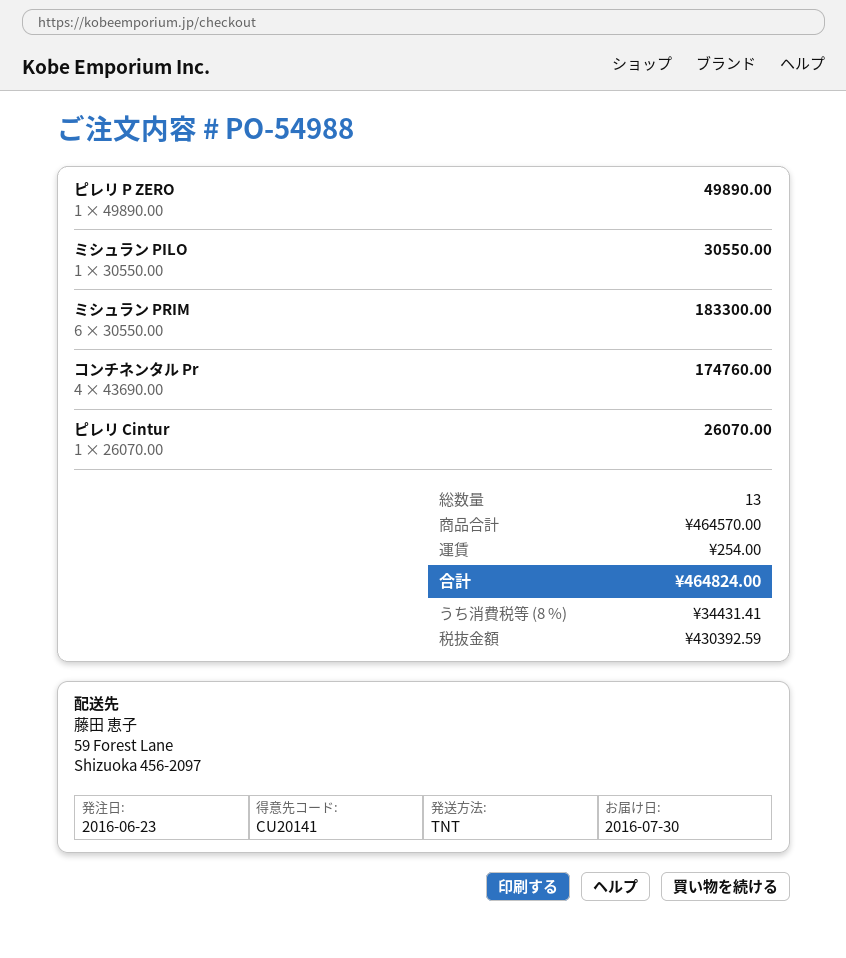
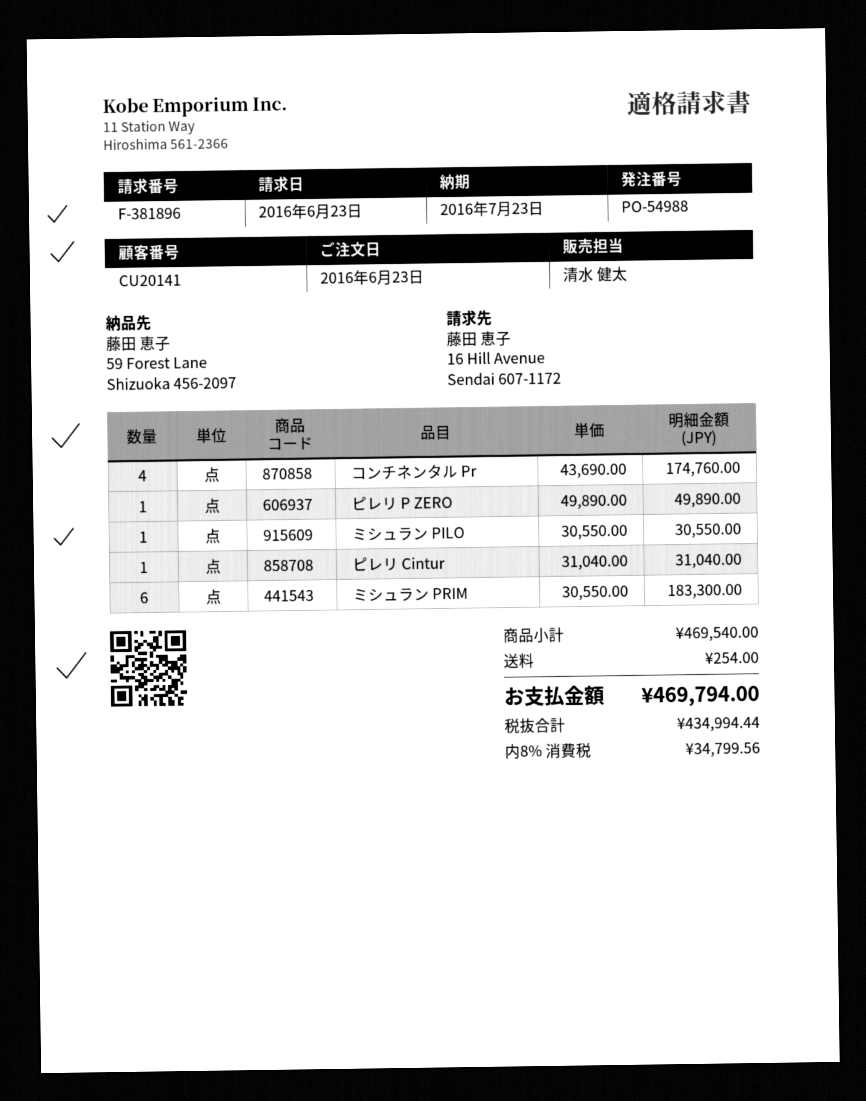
delivery date: 2016-07-30 -> 2016-07-23
ピレリ Cintur: 1 x 26070.00 = 26070.00 -> 1 x 31040.00 = 31040.00
subtotal: 464570.00 -> 469540.00
net: 430392.59 -> 434994.44
tax: 8% = 34431.41 -> 8% = 34799.56
total: 464824.00 -> 469794.00

